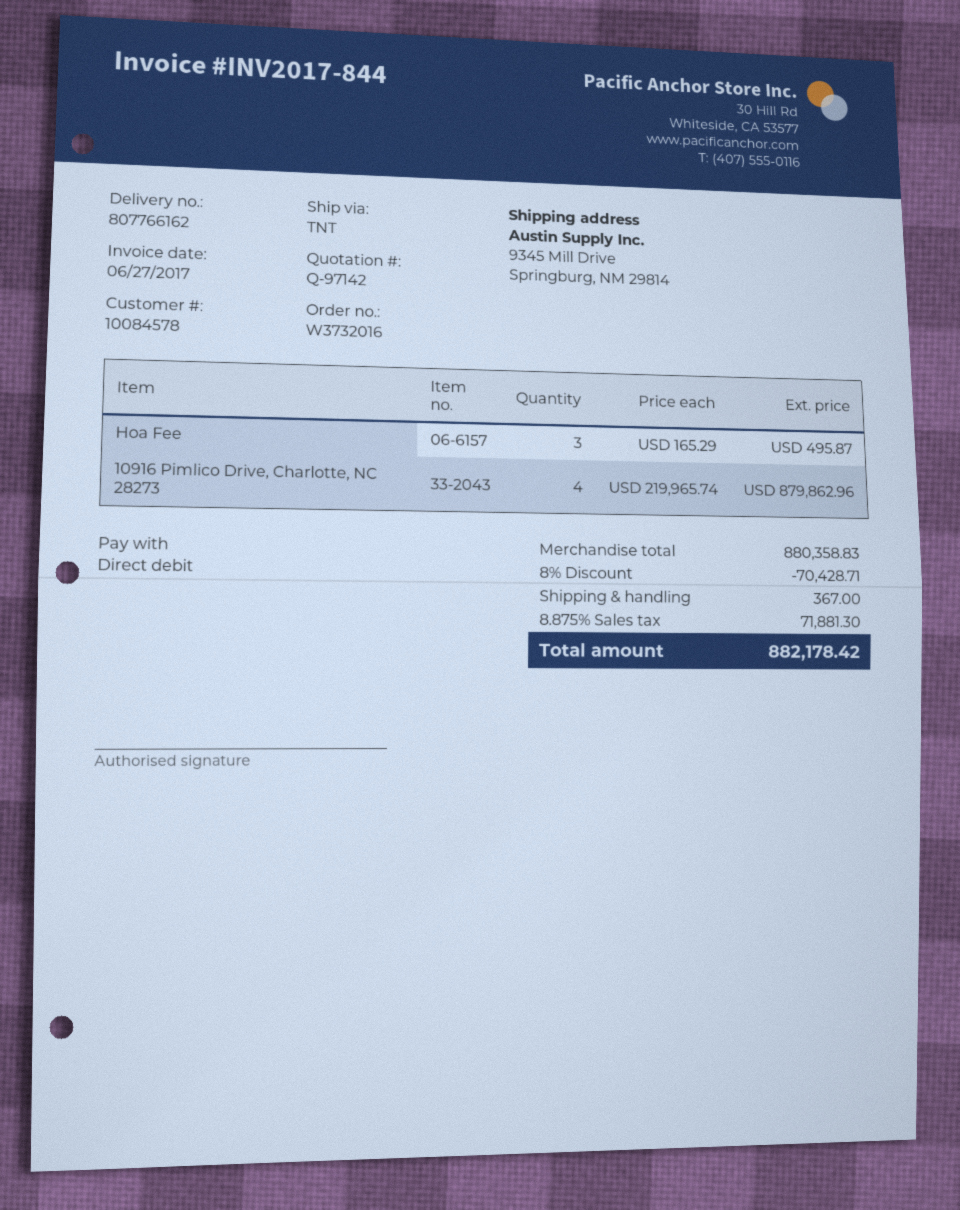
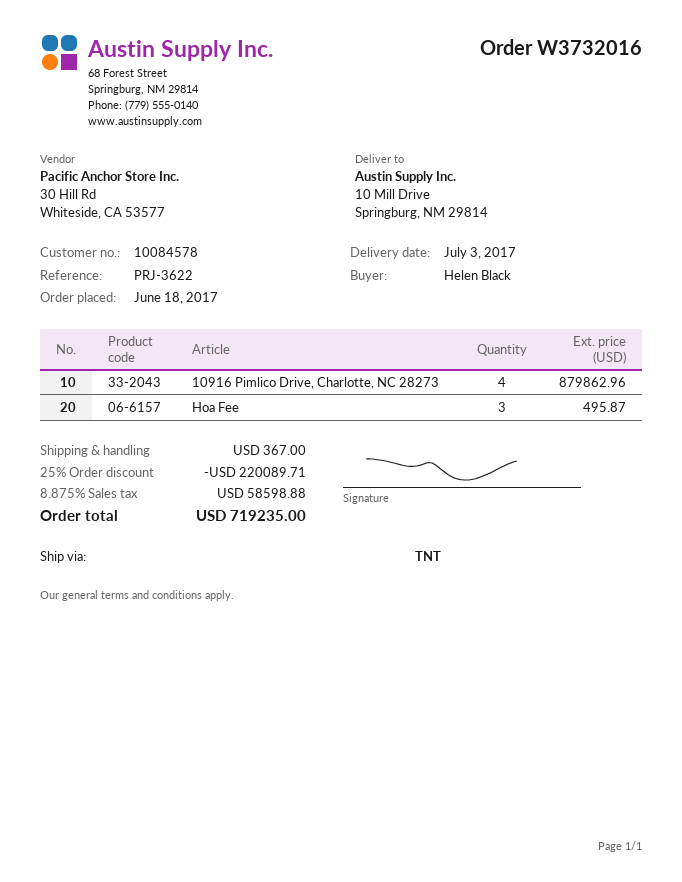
ship to: 9345 Mill Drive, Springburg, NM 29814 -> 10 Mill Drive, Springburg, NM 29814
discount: 8% = 70428.71 -> 25% = 220089.71
tax: 8.875% = 71881.30 -> 8.875% = 58598.88
total: 882178.42 -> 719235.00

